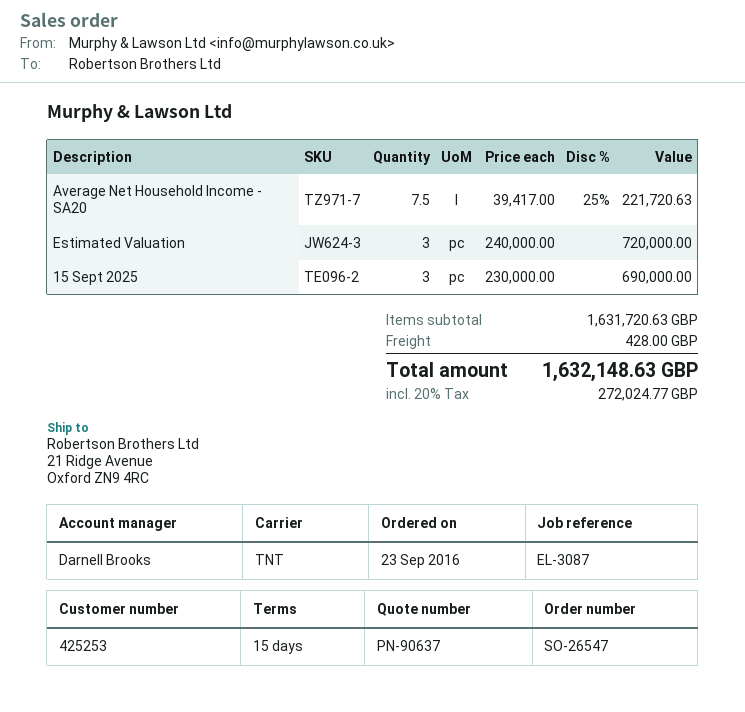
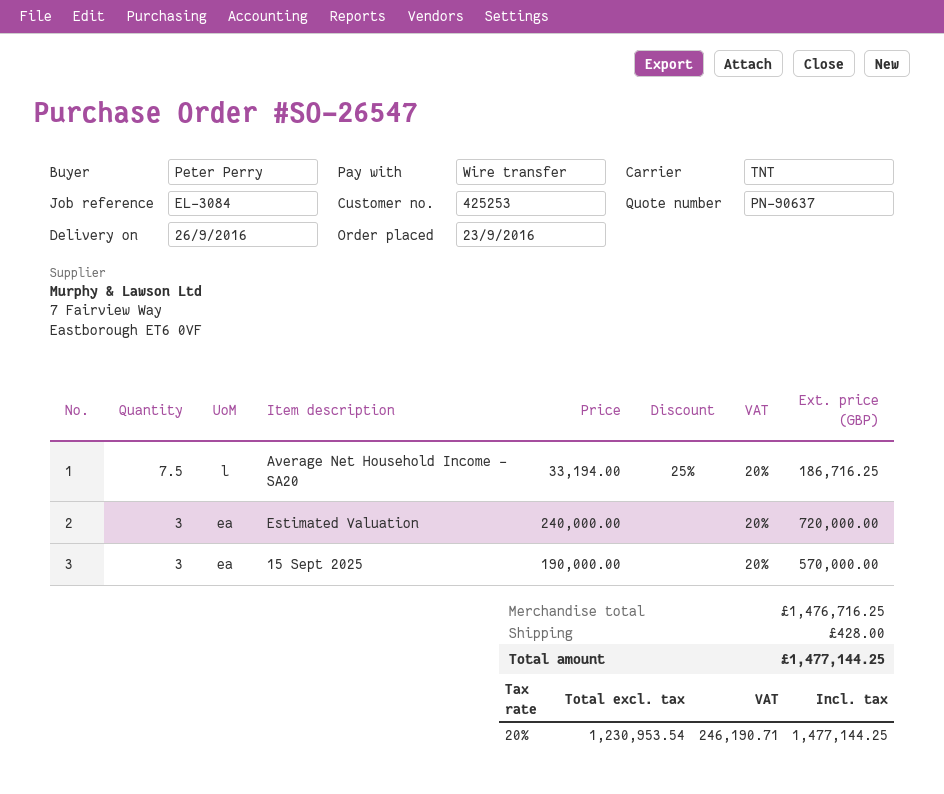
reference: EL-3087 -> EL-3084
Average Net Household Income - SA20: 7.5 x 39417.00 - 25% = 221720.63 -> 7.5 x 33194.00 - 25% = 186716.25
15 Sept 2025: 3 x 230000.00 = 690000.00 -> 3 x 190000.00 = 570000.00
subtotal: 1631720.63 -> 1476716.25
tax: 20% = 272024.77 -> 20% = 246190.71
total: 1632148.63 -> 1477144.25

